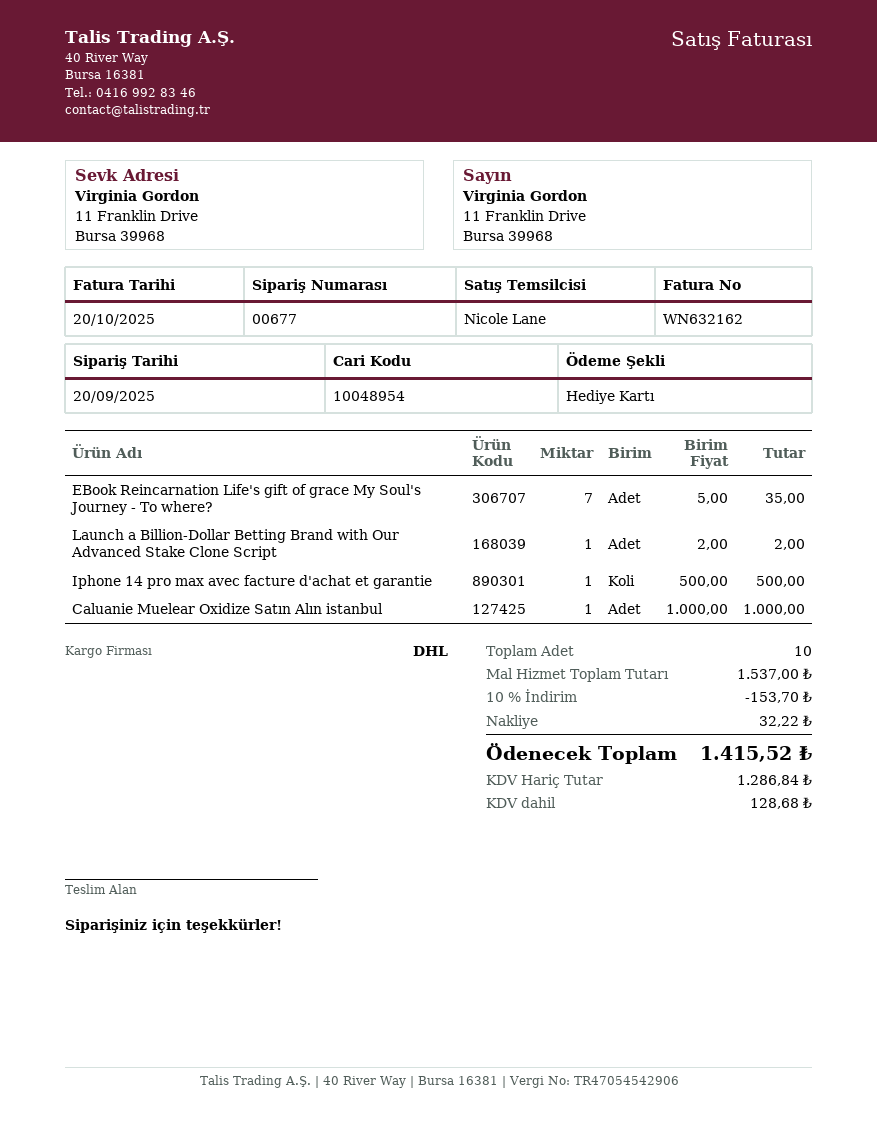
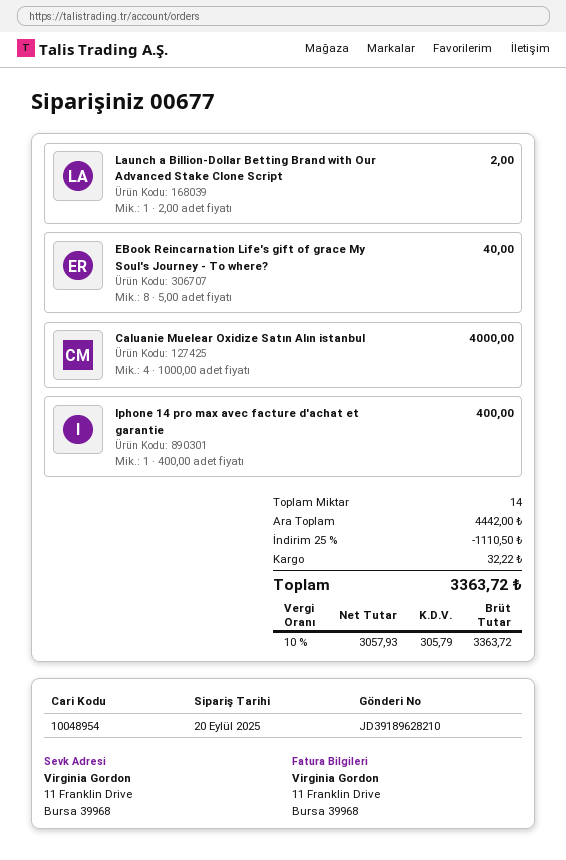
EBook Reincarnation Life's gift of grace My Soul's Journey - To where?: 7 x 5.00 = 35.00 -> 8 x 5.00 = 40.00
Iphone 14 pro max avec facture d'achat et garantie: 1 x 500.00 = 500.00 -> 1 x 400.00 = 400.00
Caluanie Muelear Oxidize Satın Alın istanbul: 1 x 1000.00 = 1000.00 -> 4 x 1000.00 = 4000.00
total quantity: 10 -> 14
subtotal: 1537.00 -> 4442.00
discount: 10% = 153.70 -> 25% = 1110.50
net: 1286.84 -> 3057.93
tax: 128.68 -> 305.79
total: 1415.52 -> 3363.72

